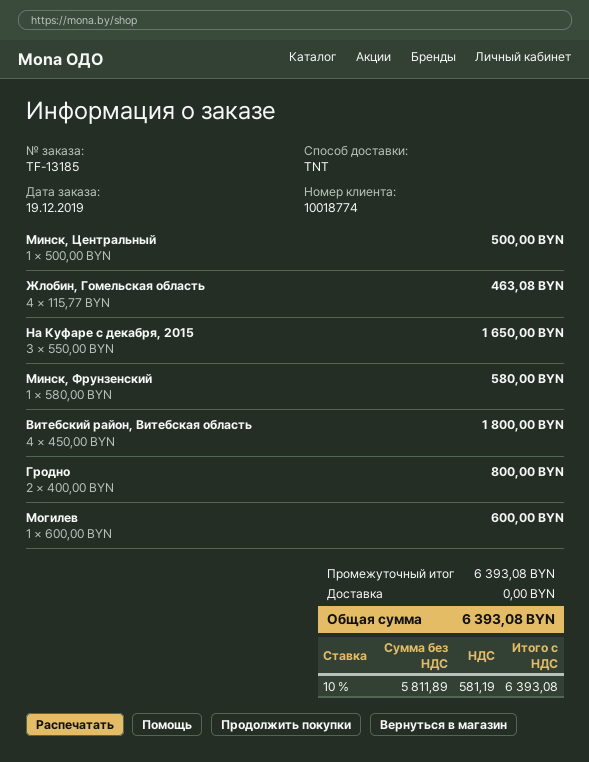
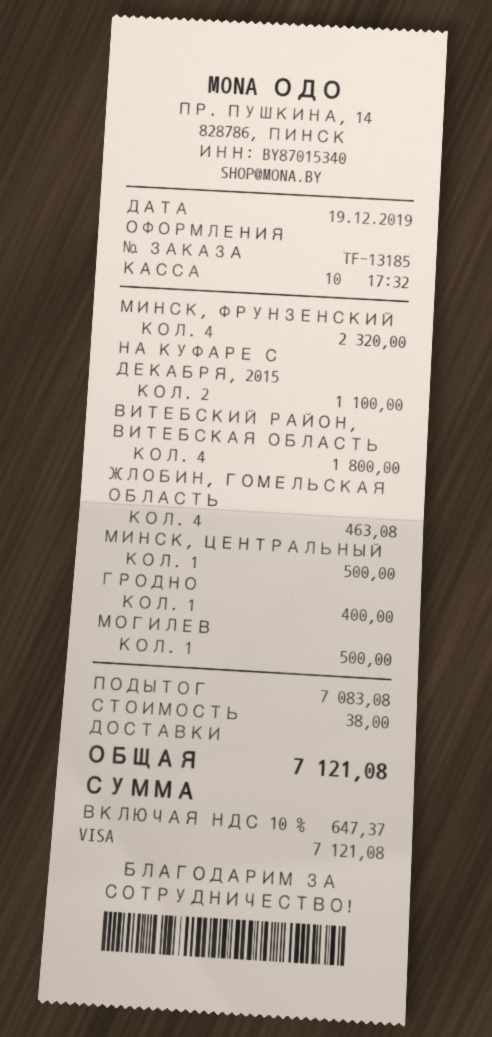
На Куфаре с декабря, 2015: 3 for 1650.00 -> 2 for 1100.00
Минск, Фрунзенский: 1 for 580.00 -> 4 for 2320.00
Гродно: 2 for 800.00 -> 1 for 400.00
Могилев: 1 for 600.00 -> 1 for 500.00
subtotal: 6393.08 -> 7083.08
shipping: 0.00 -> 38.00
tax: 10% = 581.19 -> 10% = 647.37
total: 6393.08 -> 7121.08

